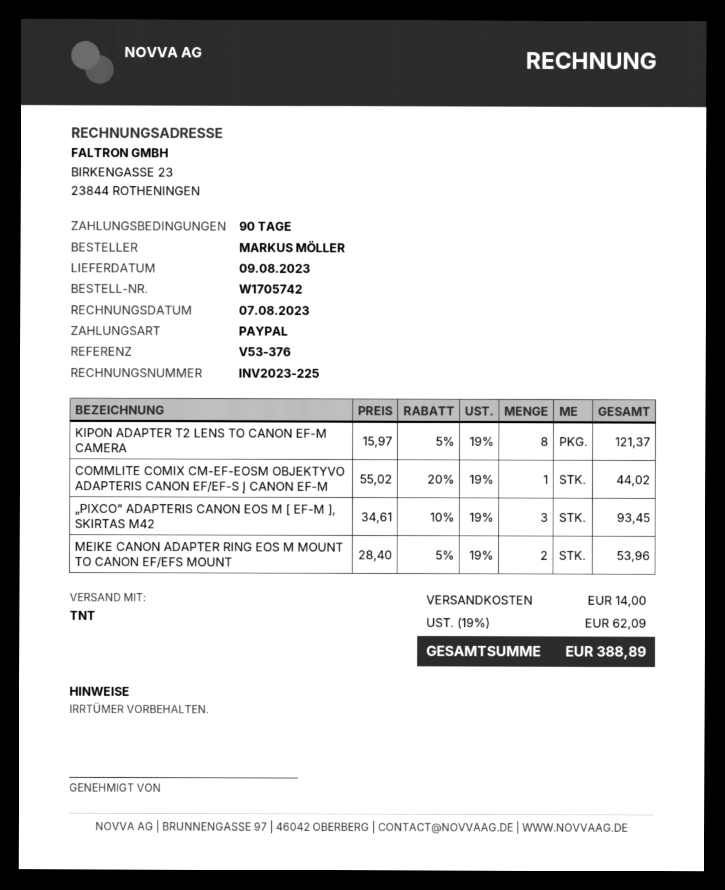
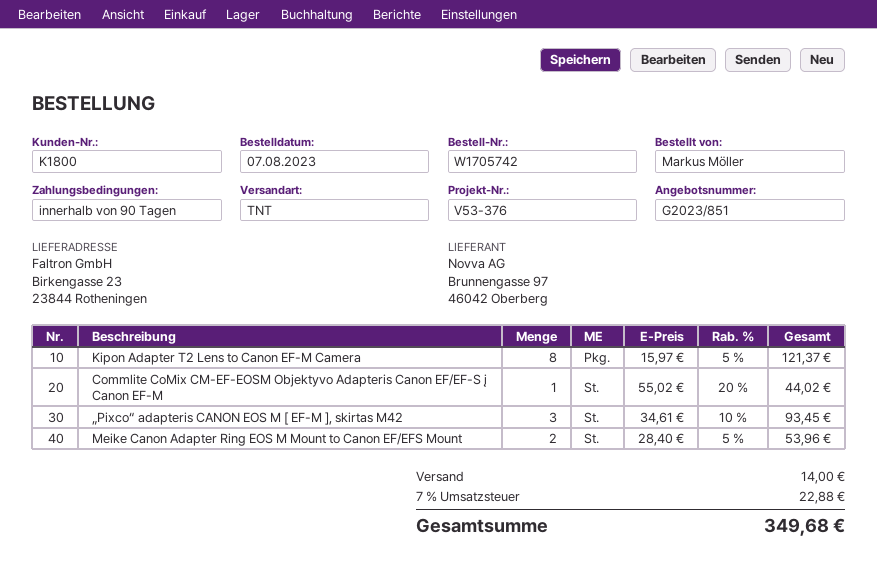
tax: 19% = 62.09 -> 7% = 22.88
total: 388.89 -> 349.68

